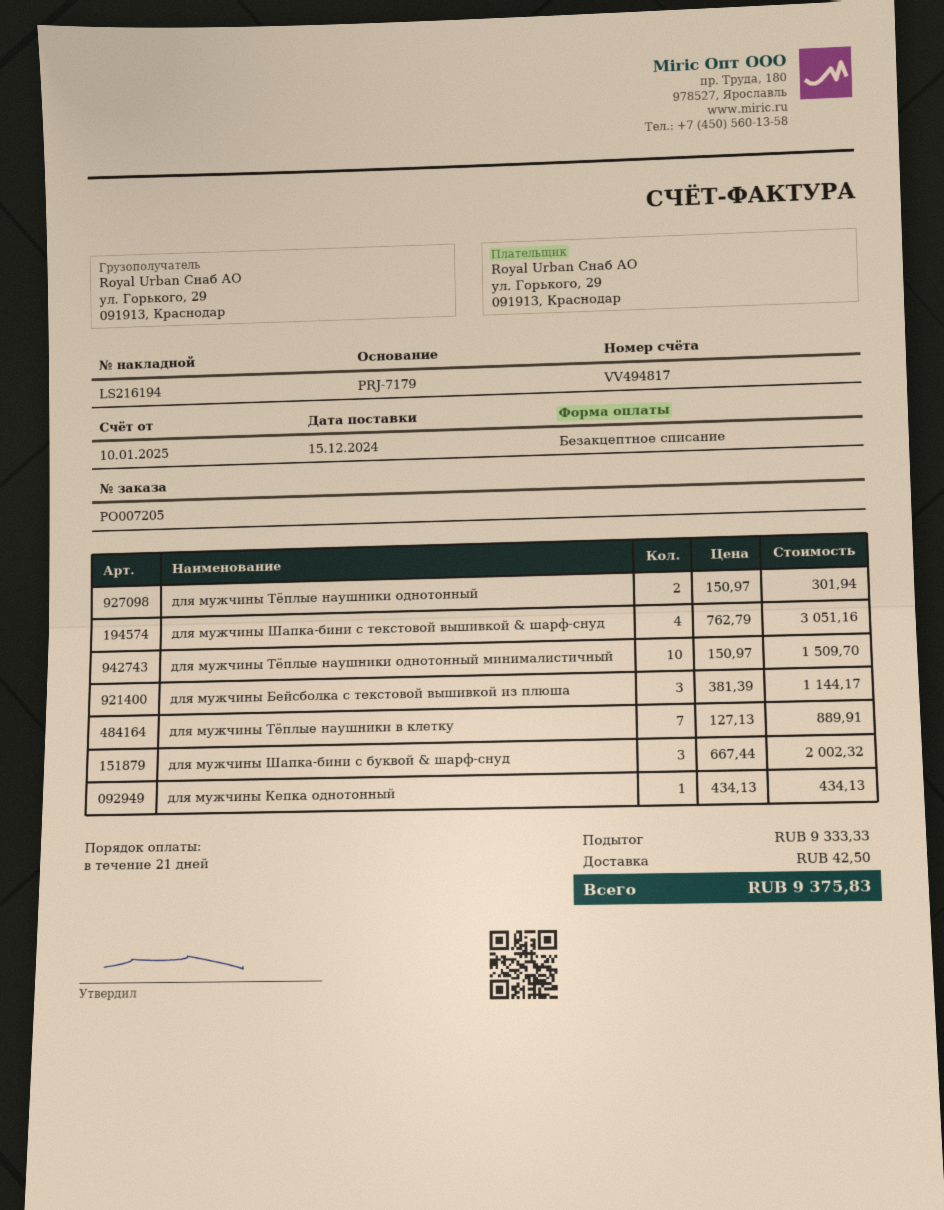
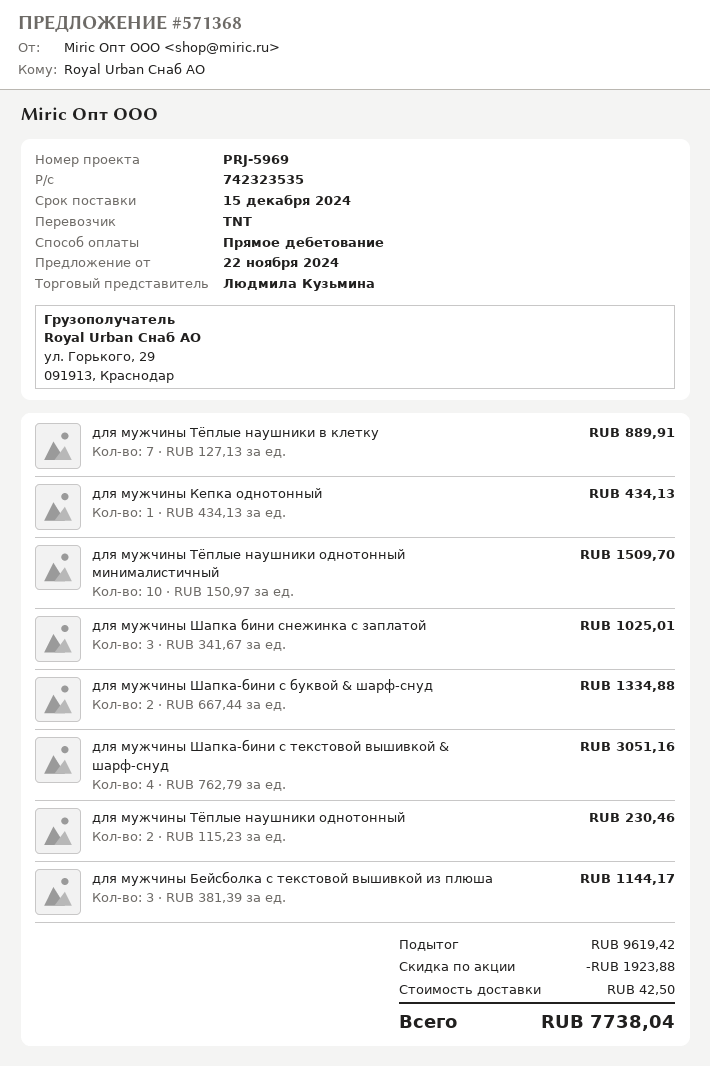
reference: PRJ-7179 -> PRJ-5969
для мужчины Тёплые наушники однотонный: 2 x 150.97 = 301.94 -> 2 x 115.23 = 230.46
для мужчины Шапка-бини с буквой & шарф-снуд: 3 x 667.44 = 2002.32 -> 2 x 667.44 = 1334.88
для мужчины Шапка бини снежинка с заплатой: none -> 3 x 341.67 = 1025.01
subtotal: 9333.33 -> 9619.42
discount: none -> 1923.88
total: 9375.83 -> 7738.04

